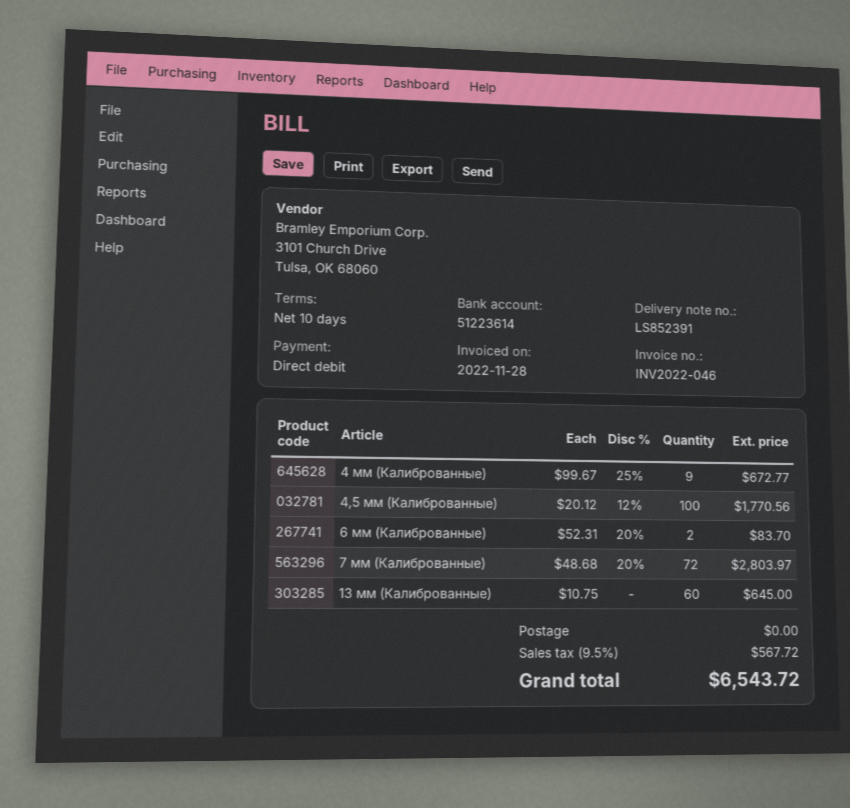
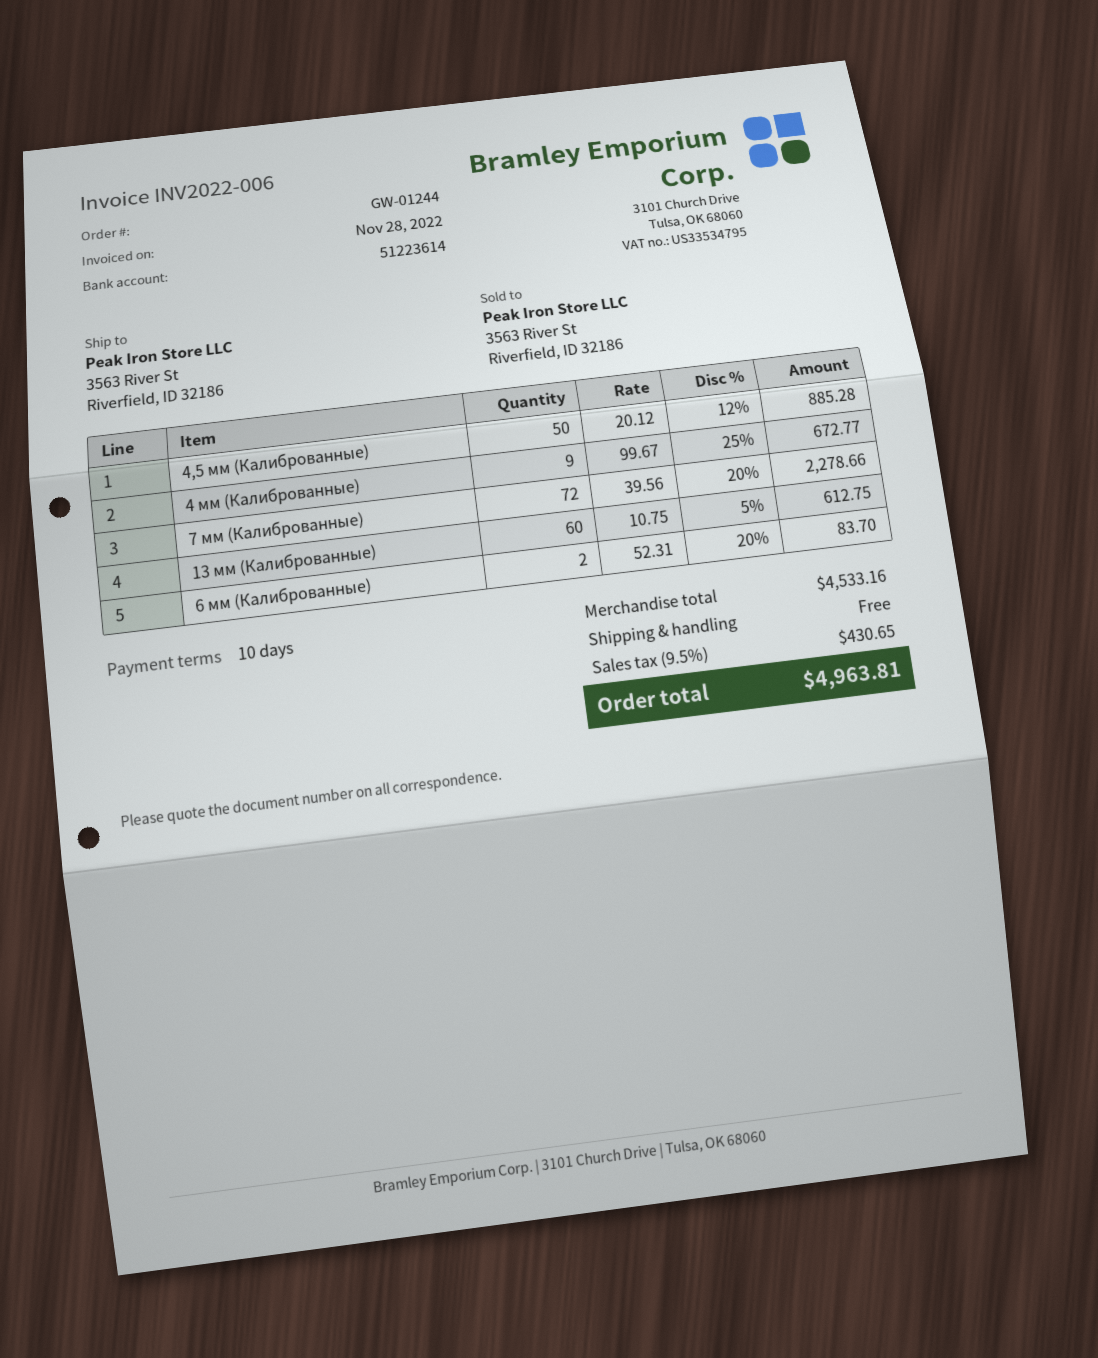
invoice number: INV2022-046 -> INV2022-006
4,5 мм (Калиброванные): 100 x 20.12 - 12% = 1770.56 -> 50 x 20.12 - 12% = 885.28
7 мм (Калиброванные): 72 x 48.68 - 20% = 2803.97 -> 72 x 39.56 - 20% = 2278.66
13 мм (Калиброванные): 60 x 10.75 = 645.00 -> 60 x 10.75 - 5% = 612.75
tax: 9.5% = 567.72 -> 9.5% = 430.65
total: 6543.72 -> 4963.81

